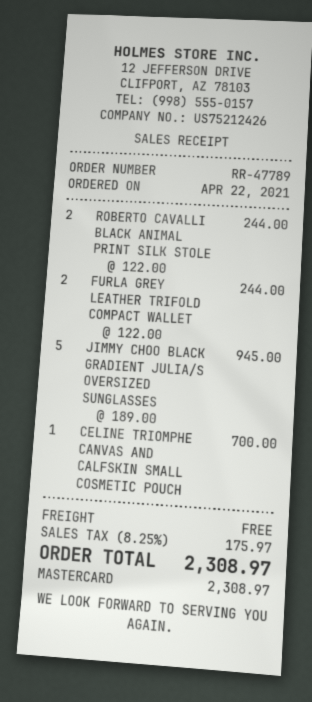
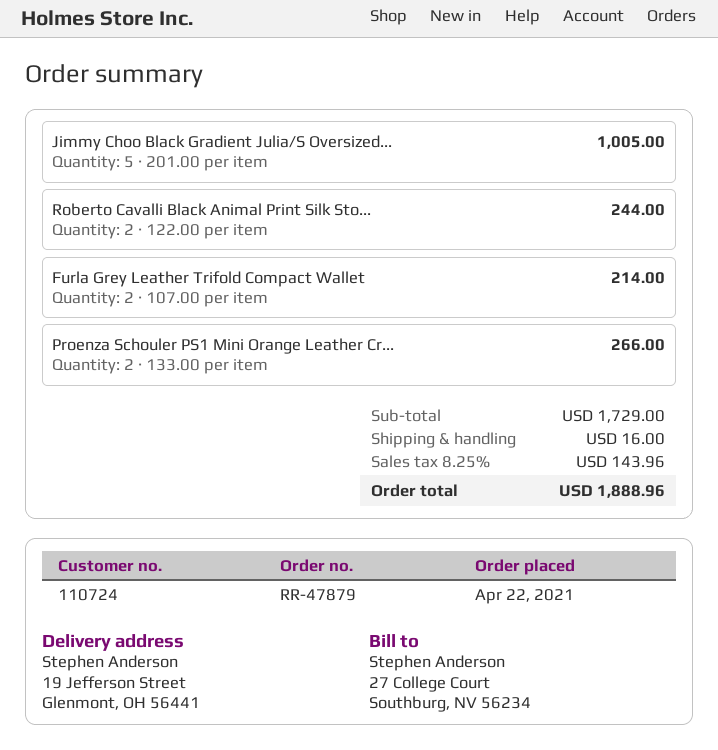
order number: RR-47789 -> RR-47879
FURLA GREY LEATHER TRIFOLD COMPACT WALLET: 2 x 122.00 = 244.00 -> 2 x 107.00 = 214.00
JIMMY CHOO BLACK GRADIENT JULIA/S OVERSIZED SUNGLASSES: 5 x 189.00 = 945.00 -> 5 x 201.00 = 1005.00
CELINE TRIOMPHE CANVAS AND CALFSKIN SMALL COSMETIC POUCH: 1 x 700.00 = 700.00 -> none
Proenza Schouler PS1 Mini Orange Leather Cr...: none -> 2 x 133.00 = 266.00
shipping: 0.00 -> 16.00
tax: 8.25% = 175.97 -> 8.25% = 143.96
total: 2308.97 -> 1888.96

